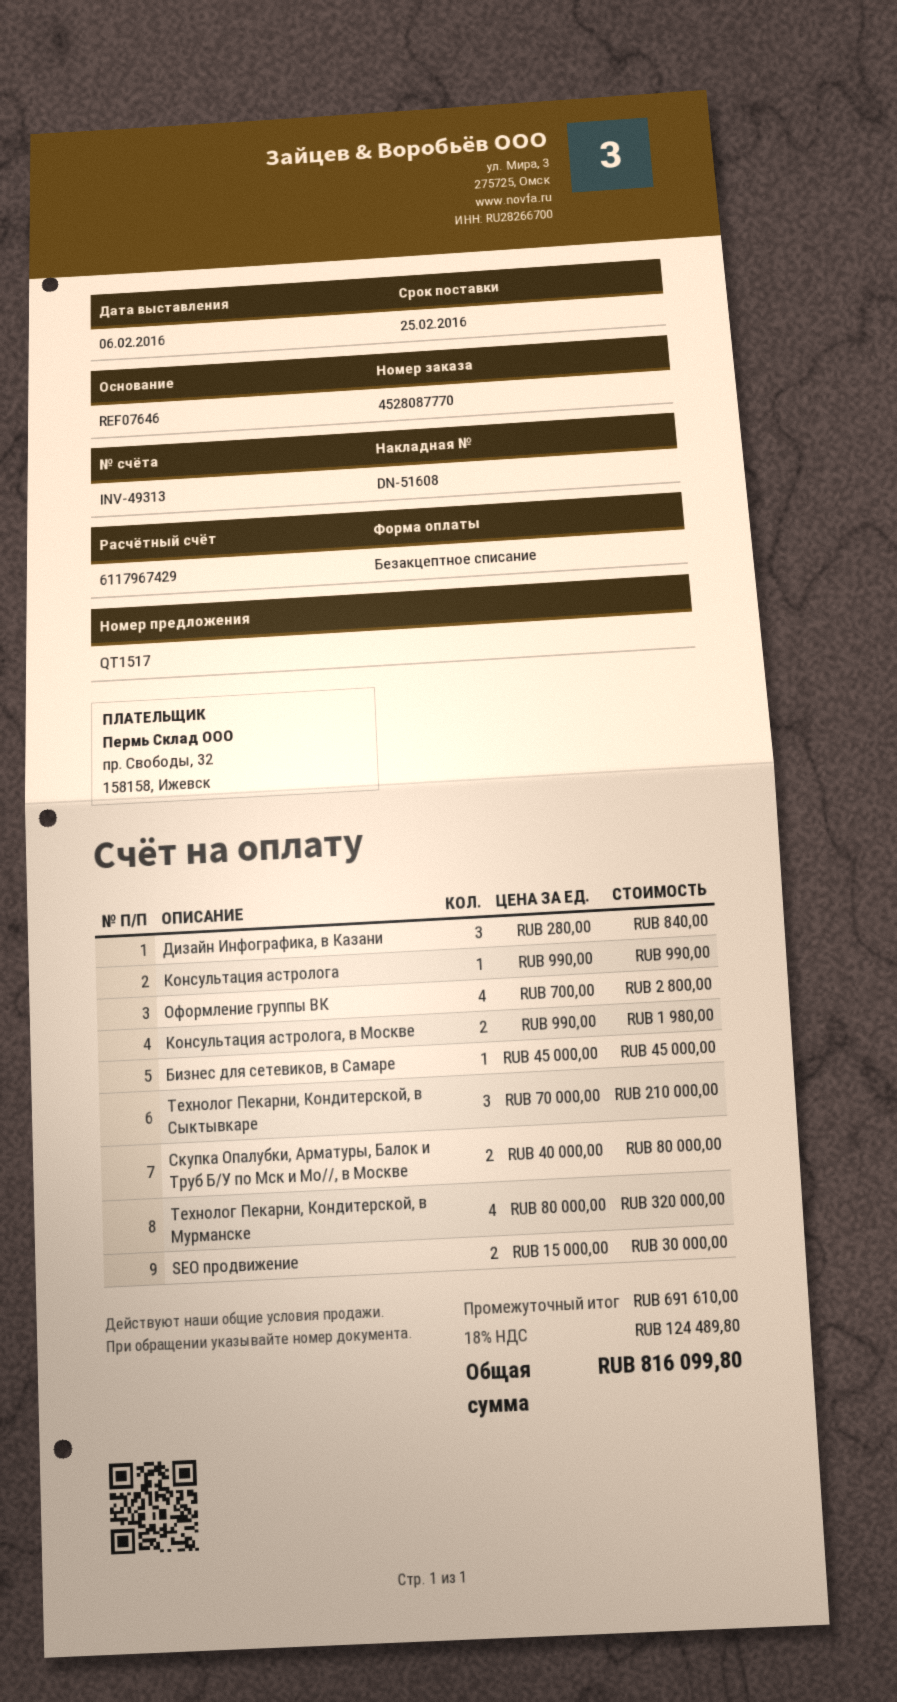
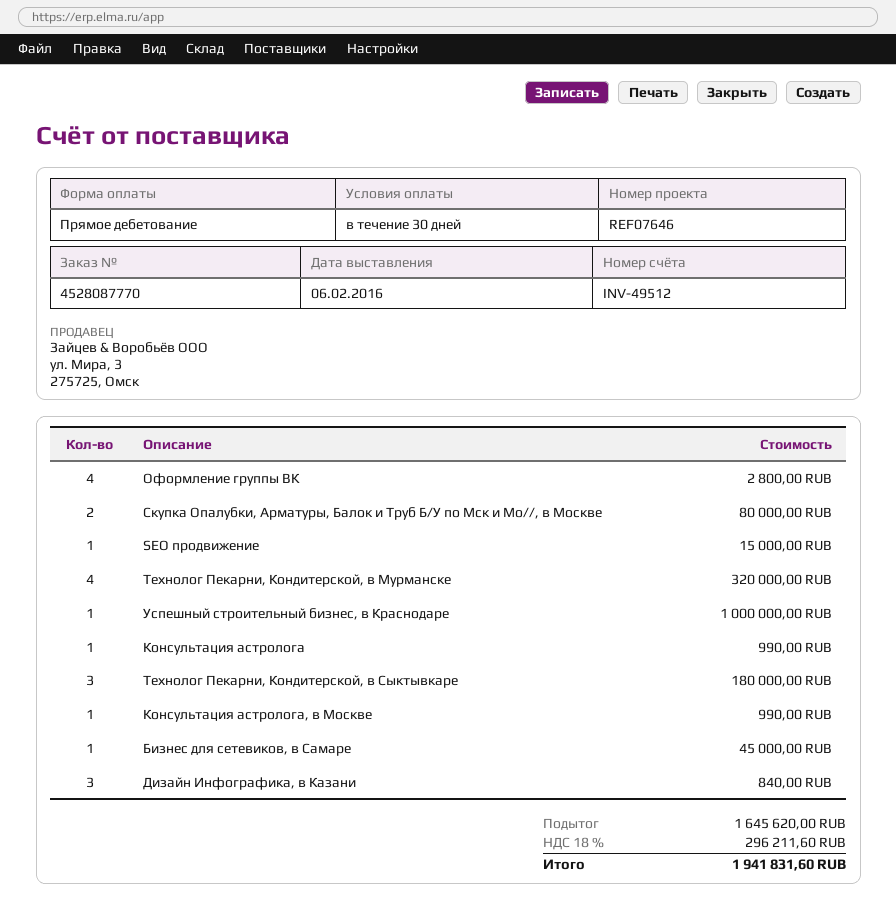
invoice number: INV-49313 -> INV-49512
Консультация астролога, в Москве: 2 for 1980.00 -> 1 for 990.00
Технолог Пекарни, Кондитерской, в Сыктывкаре: 3 for 210000.00 -> 3 for 180000.00
SEO продвижение: 2 for 30000.00 -> 1 for 15000.00
Успешный строительный бизнес, в Краснодаре: none -> 1 for 1000000.00
subtotal: 691610.00 -> 1645620.00
tax: 18% = 124489.80 -> 18% = 296211.60
total: 816099.80 -> 1941831.60

